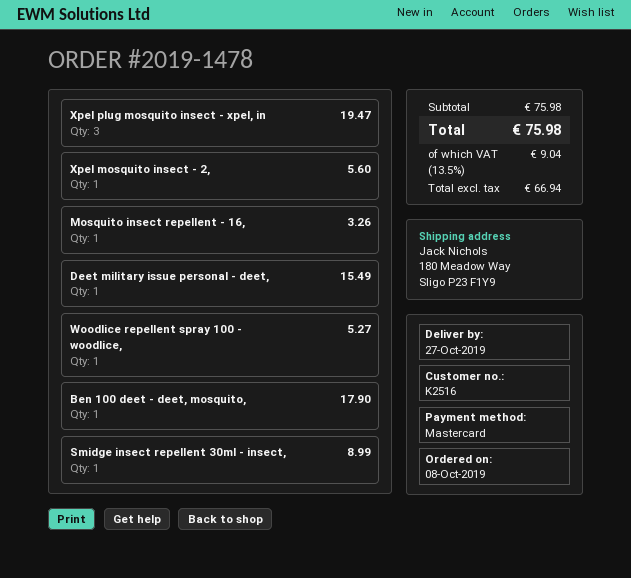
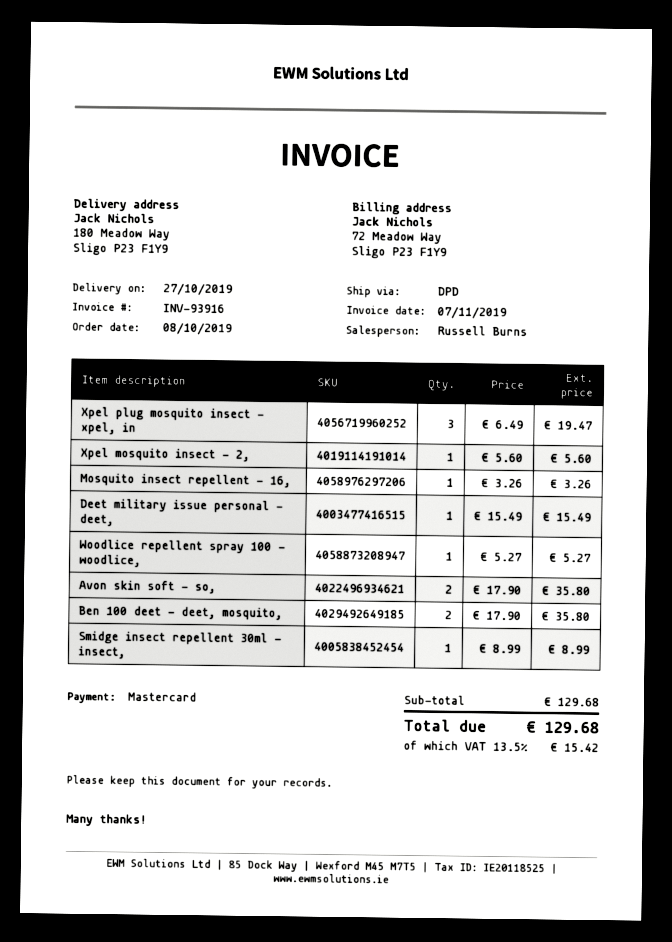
Ben 100 deet - deet, mosquito,: 1 for 17.90 -> 2 for 35.80
Avon skin soft - so,: none -> 2 for 35.80
subtotal: 75.98 -> 129.68
tax: 13.5% = 9.04 -> 13.5% = 15.42
total: 75.98 -> 129.68

